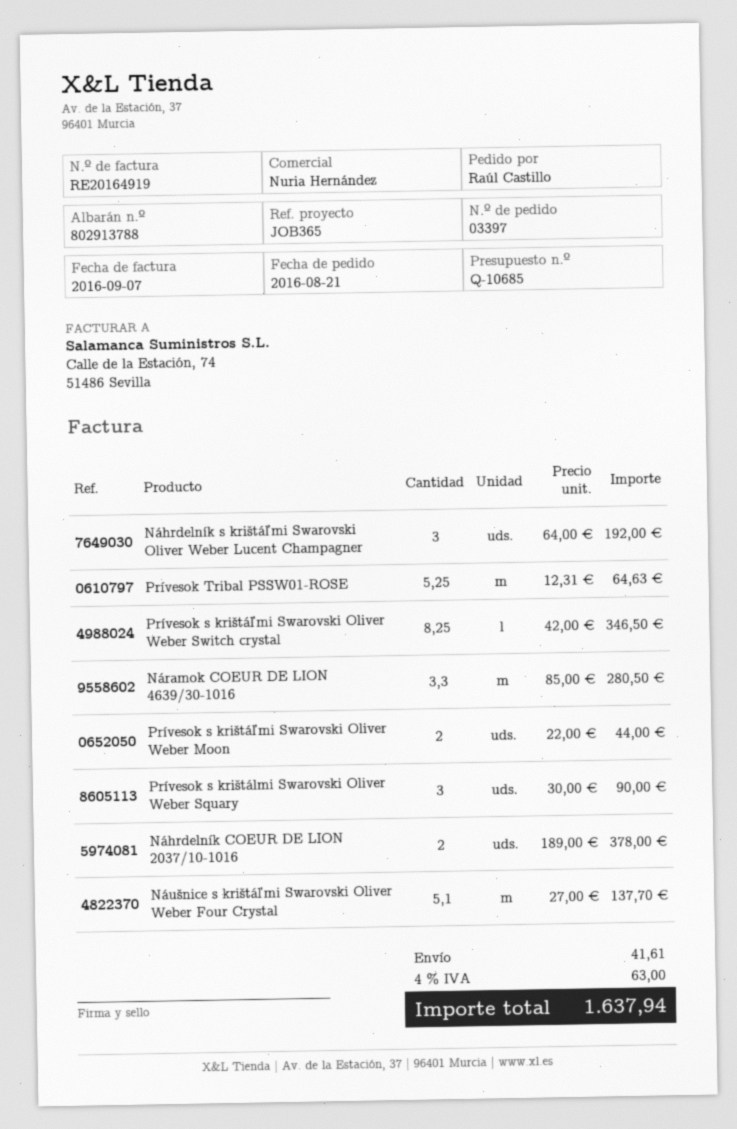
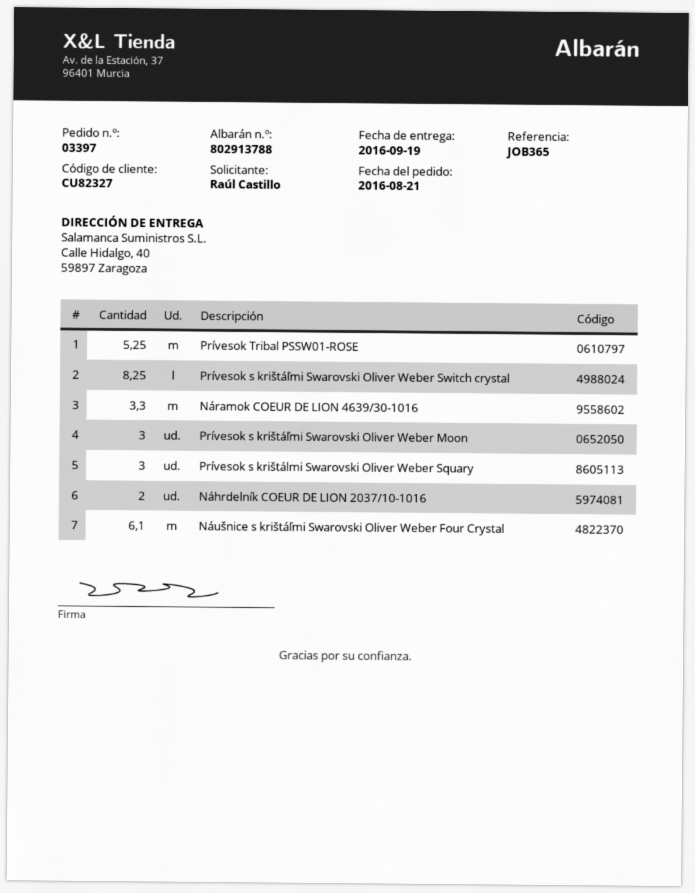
Náhrdelník s krištáľmi Swarovski Oliver Weber Lucent Champagner: 3 -> none
Prívesok s krištáľmi Swarovski Oliver Weber Moon: 2 -> 3
Náušnice s krištáľmi Swarovski Oliver Weber Four Crystal: 5.1 -> 6.1

